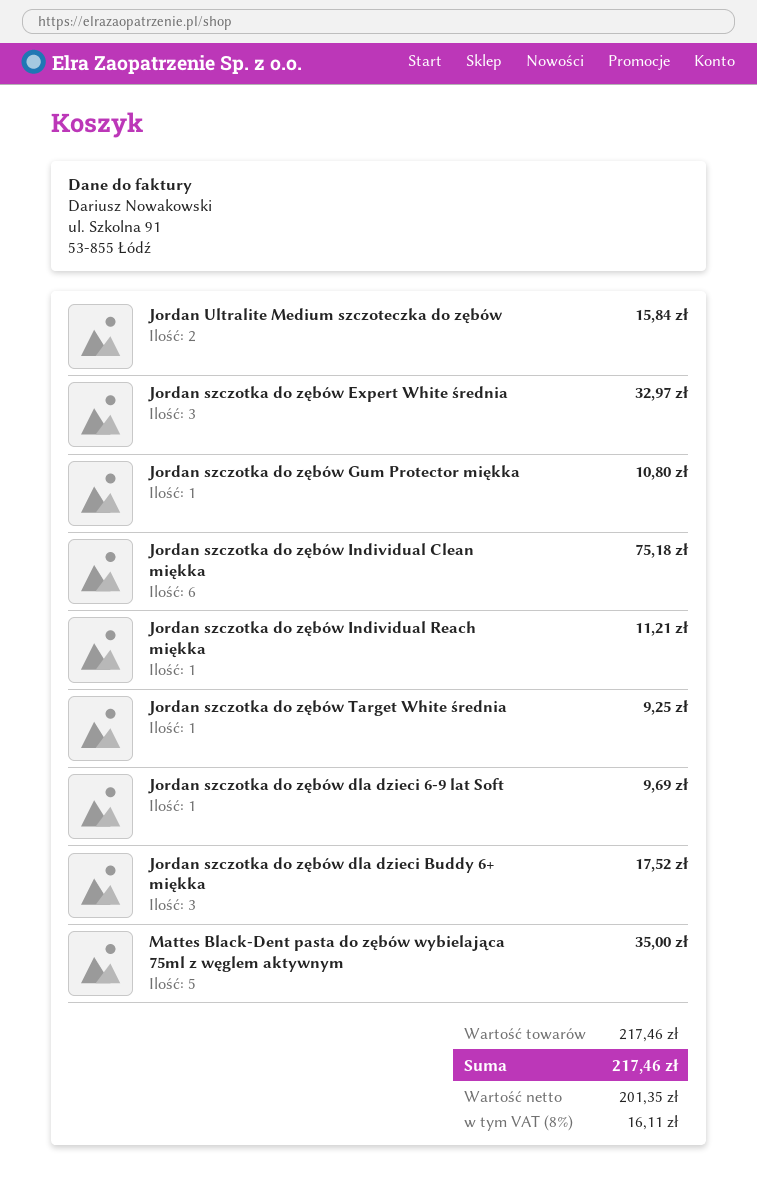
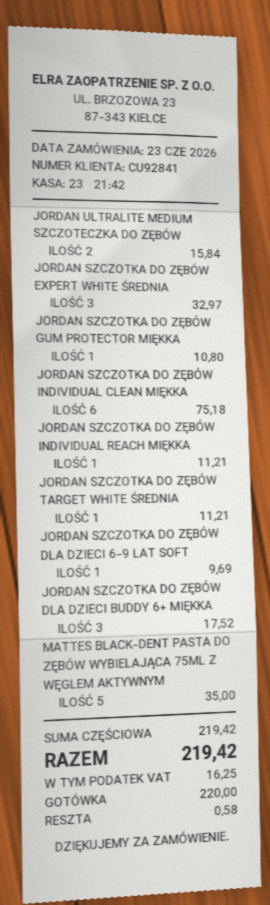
Jordan szczotka do zębów Target White średnia: 1 for 9.25 -> 1 for 11.21
subtotal: 217.46 -> 219.42
tax: 16.11 -> 16.25
total: 217.46 -> 219.42

